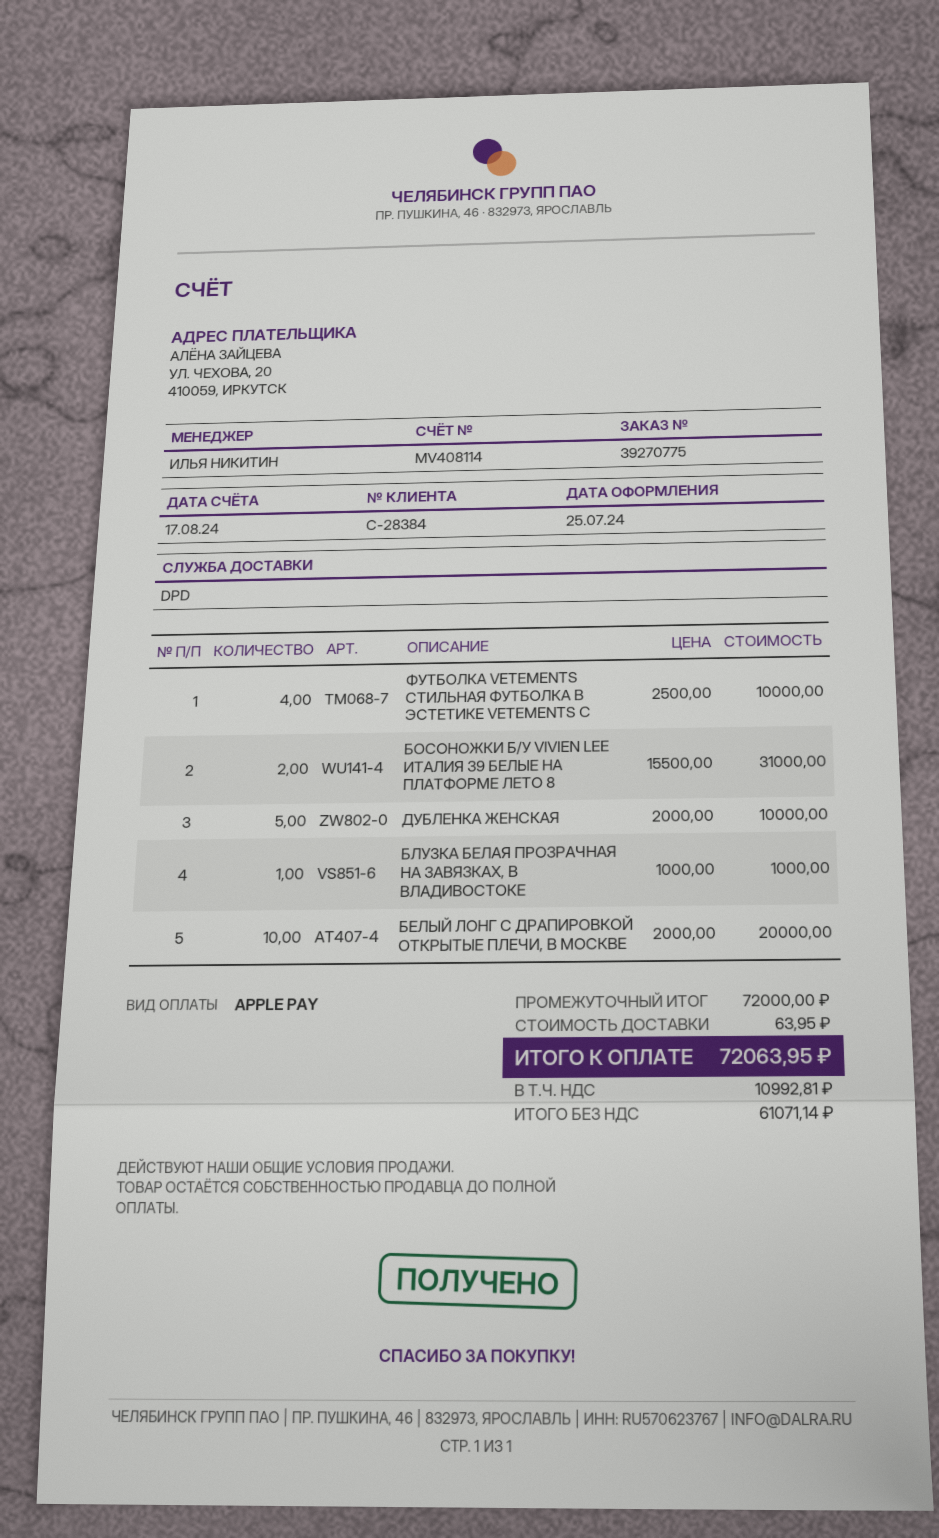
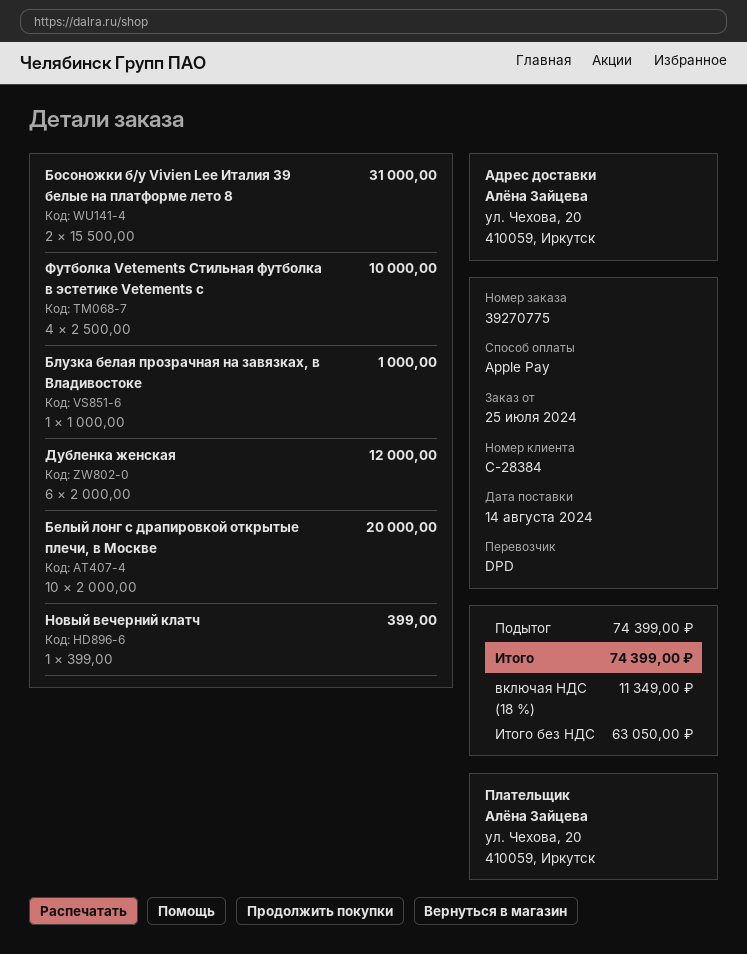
ДУБЛЕНКА ЖЕНСКАЯ: 5 x 2000.00 = 10000.00 -> 6 x 2000.00 = 12000.00
Новый вечерний клатч: none -> 1 x 399.00 = 399.00
subtotal: 72000.00 -> 74399.00
shipping: 63.95 -> none
net: 61071.14 -> 63050.00
tax: 10992.81 -> 11349.00
total: 72063.95 -> 74399.00

